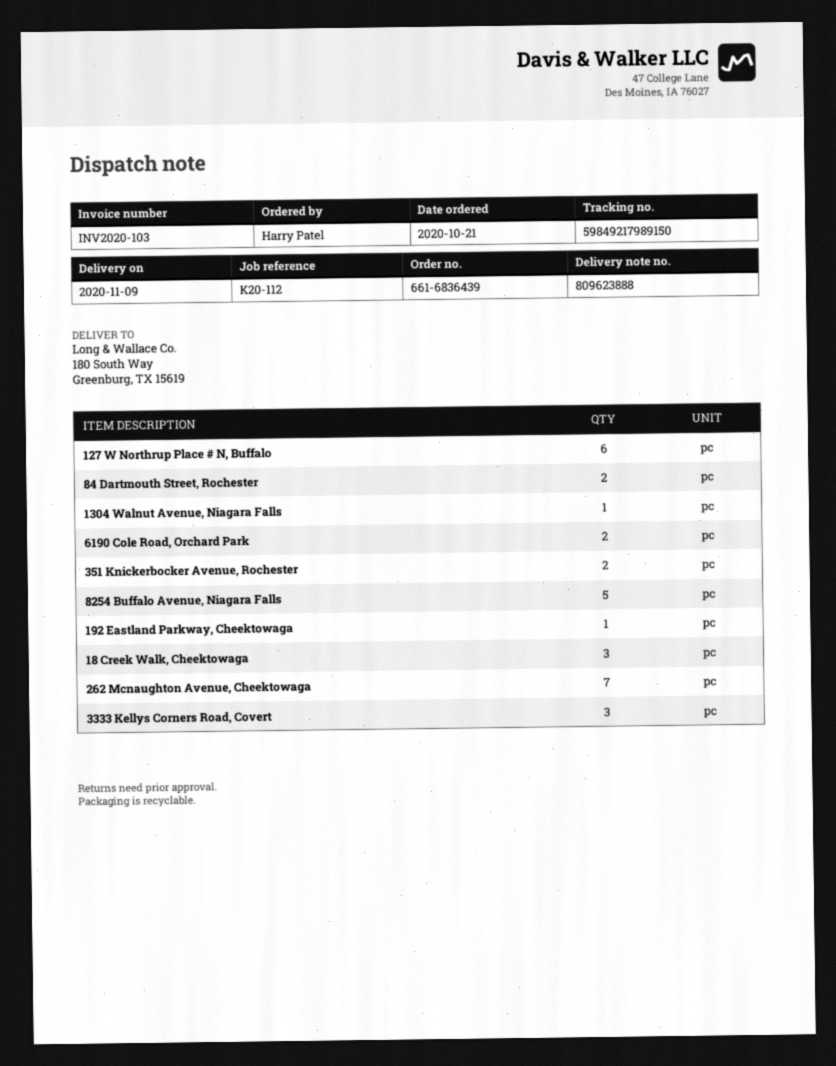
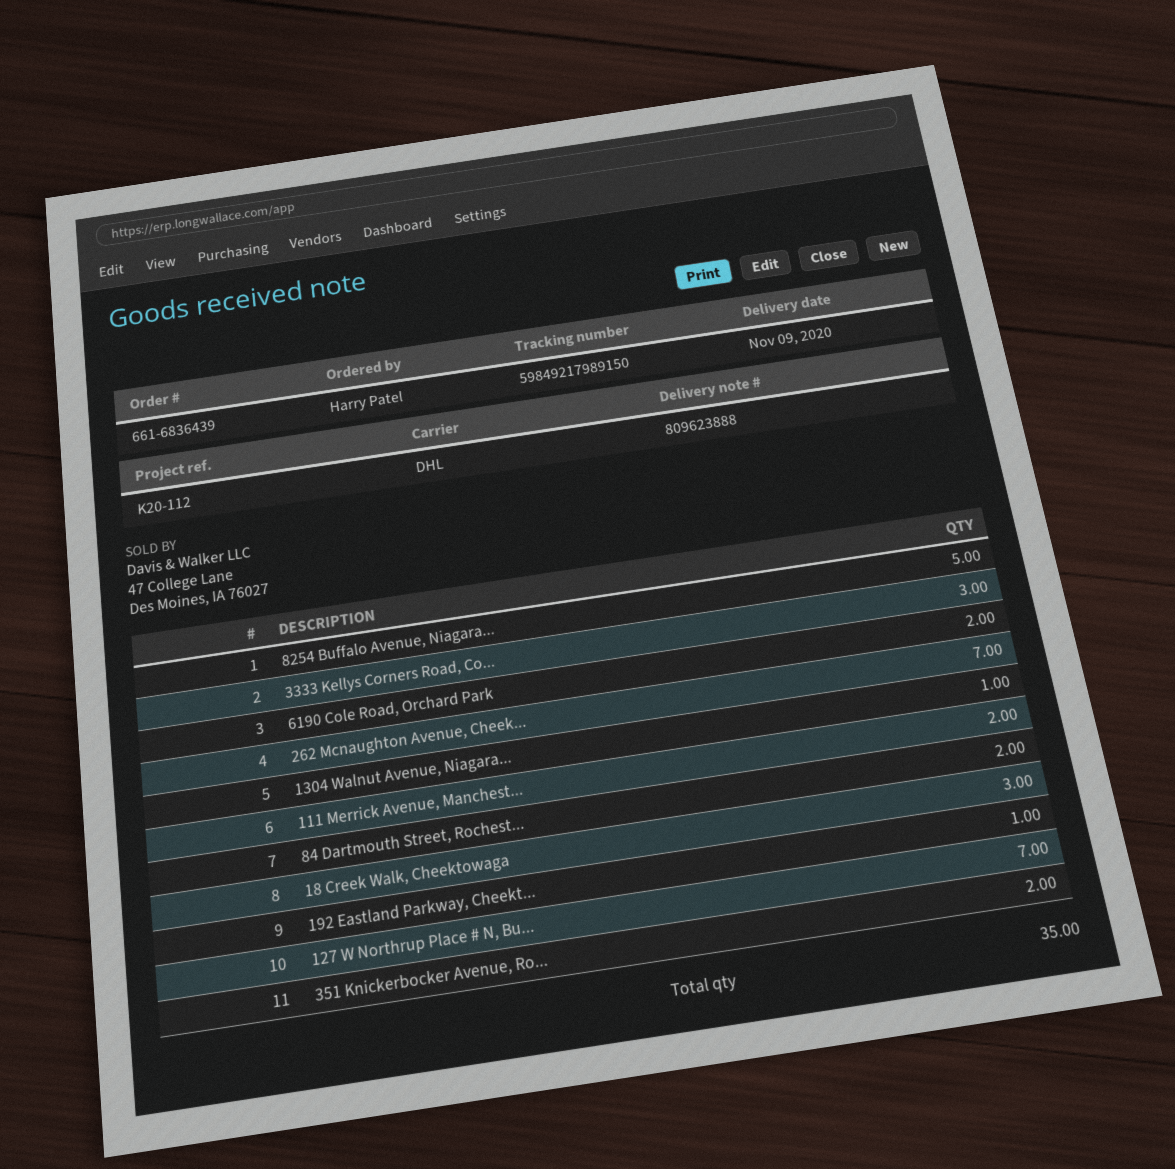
127 W Northrup Place # N, Buffalo: 6 -> 7
111 Merrick Avenue, Manchest...: none -> 2

